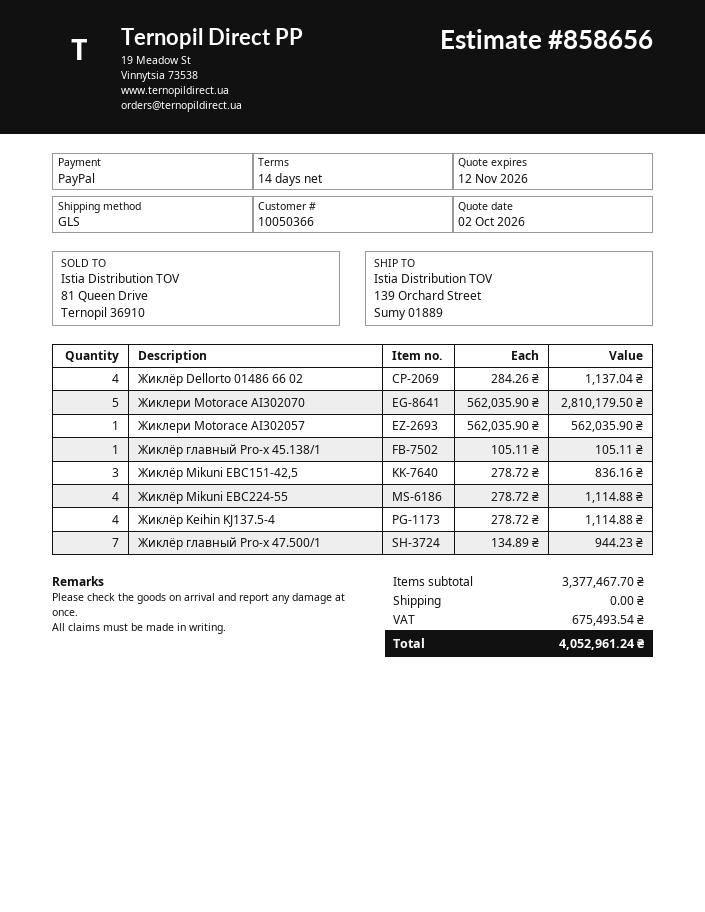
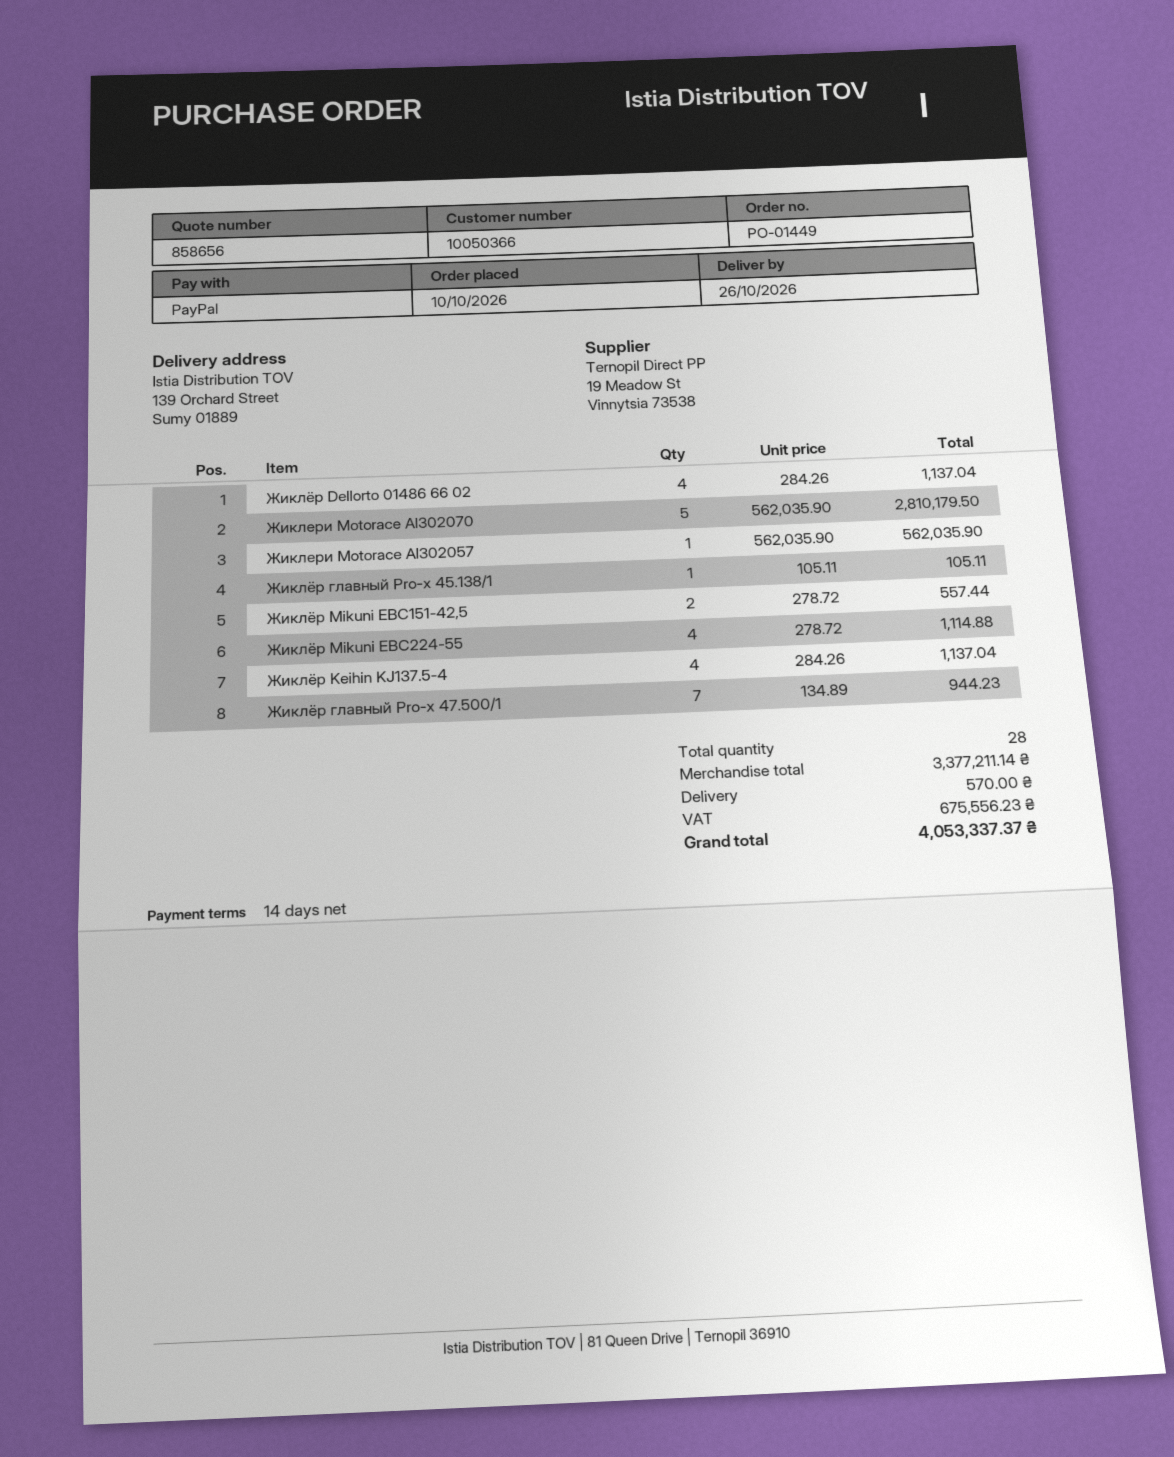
Жиклёр Mikuni EBC151-42,5: 3 x 278.72 = 836.16 -> 2 x 278.72 = 557.44
Жиклёр Keihin KJ137.5-4: 4 x 278.72 = 1114.88 -> 4 x 284.26 = 1137.04
subtotal: 3377467.70 -> 3377211.14
shipping: 0.00 -> 570.00
tax: 675493.54 -> 675556.23
total: 4052961.24 -> 4053337.37

